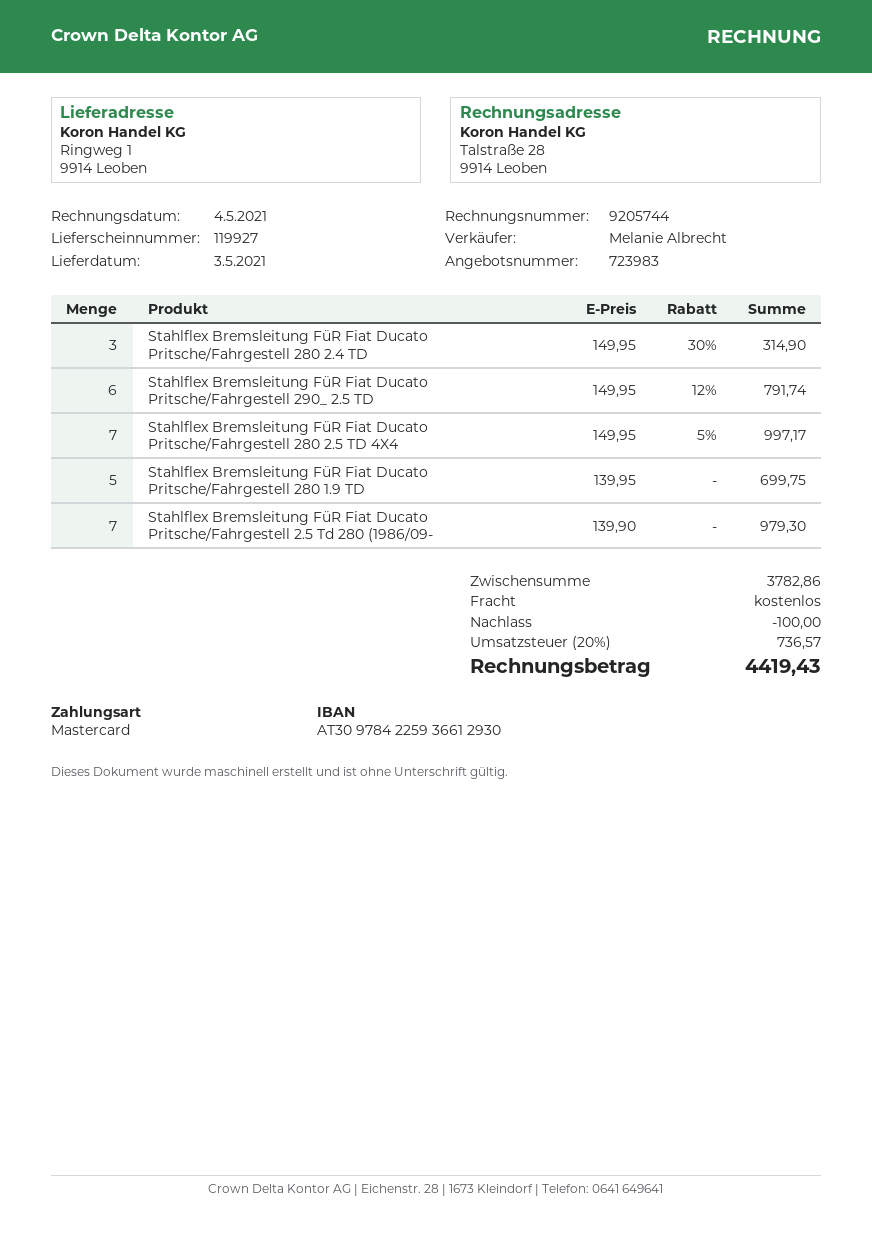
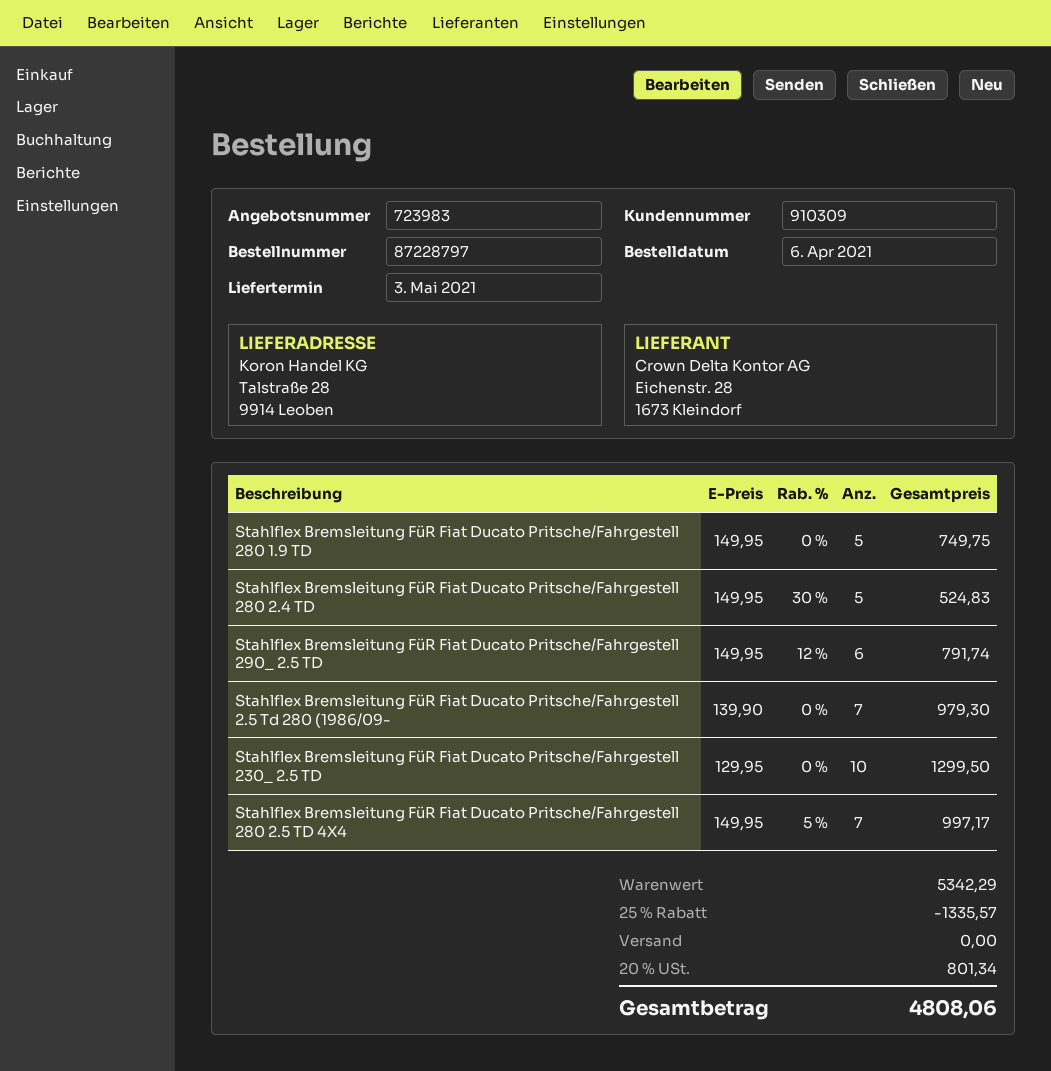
ship to: Ringweg 1, 9914 Leoben -> Talstraße 28, 9914 Leoben
Stahlflex Bremsleitung FüR Fiat Ducato Pritsche/Fahrgestell 280 2.4 TD: 3 x 149.95 - 30% = 314.90 -> 5 x 149.95 - 30% = 524.83
Stahlflex Bremsleitung FüR Fiat Ducato Pritsche/Fahrgestell 280 1.9 TD: 5 x 139.95 = 699.75 -> 5 x 149.95 = 749.75
Stahlflex Bremsleitung FüR Fiat Ducato Pritsche/Fahrgestell 230_ 2.5 TD: none -> 10 x 129.95 = 1299.50
subtotal: 3782.86 -> 5342.29
discount: 100.00 -> 1335.57
tax: 20% = 736.57 -> 20% = 801.34
total: 4419.43 -> 4808.06

